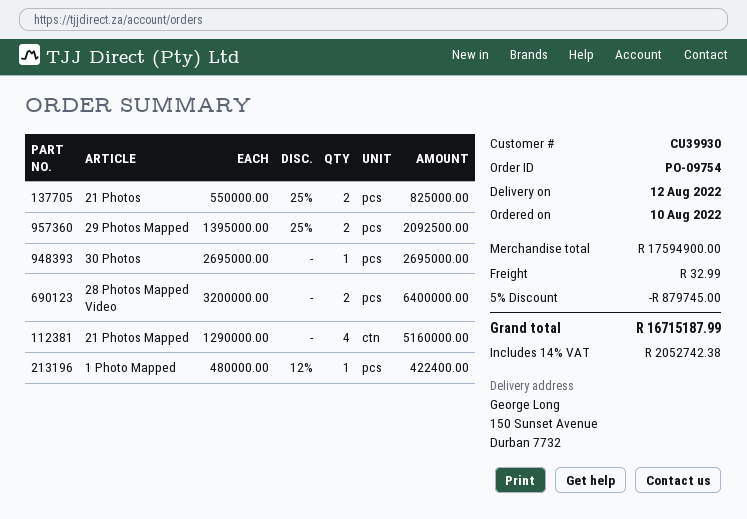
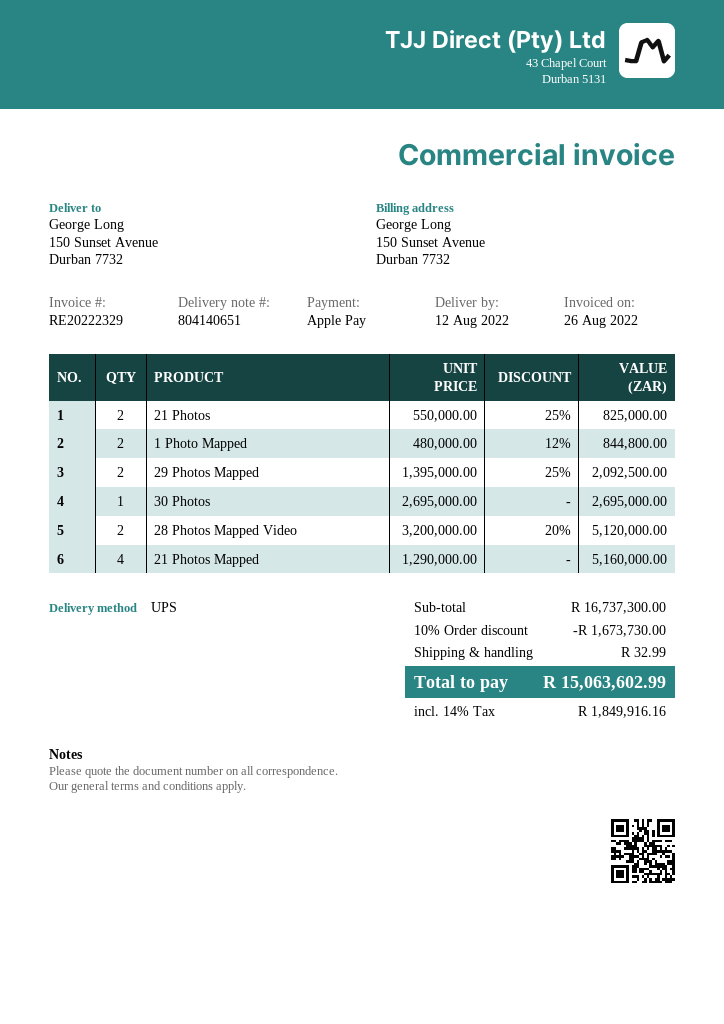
28 Photos Mapped Video: 2 x 3200000.00 = 6400000.00 -> 2 x 3200000.00 - 20% = 5120000.00
1 Photo Mapped: 1 x 480000.00 - 12% = 422400.00 -> 2 x 480000.00 - 12% = 844800.00
subtotal: 17594900.00 -> 16737300.00
discount: 5% = 879745.00 -> 10% = 1673730.00
tax: 14% = 2052742.38 -> 14% = 1849916.16
total: 16715187.99 -> 15063602.99

